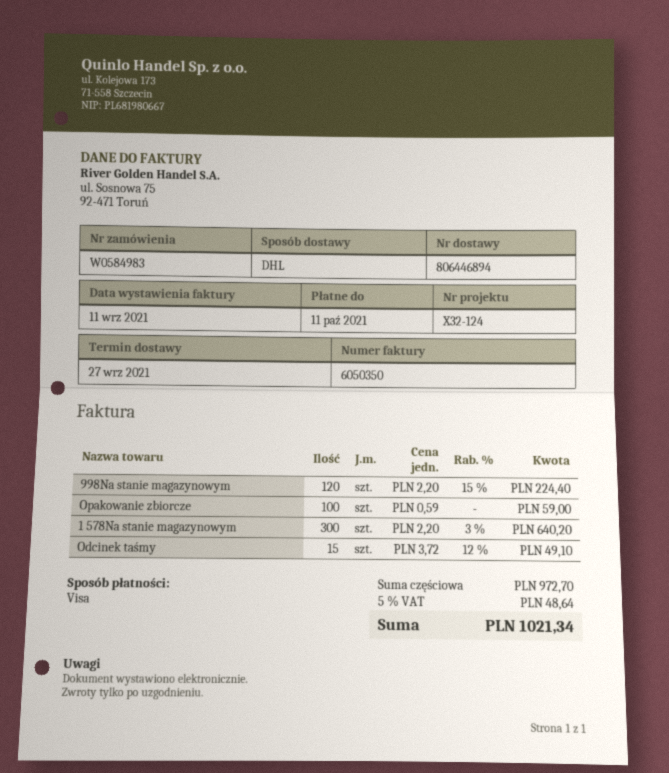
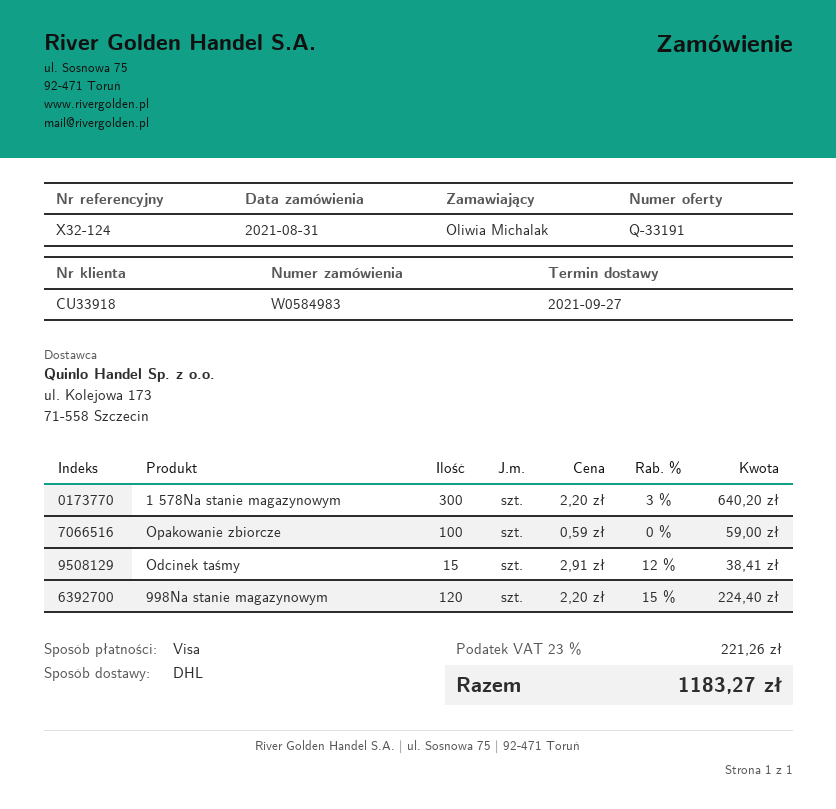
Odcinek taśmy: 15 x 3.72 - 12% = 49.10 -> 15 x 2.91 - 12% = 38.41
tax: 5% = 48.64 -> 23% = 221.26
total: 1021.34 -> 1183.27

